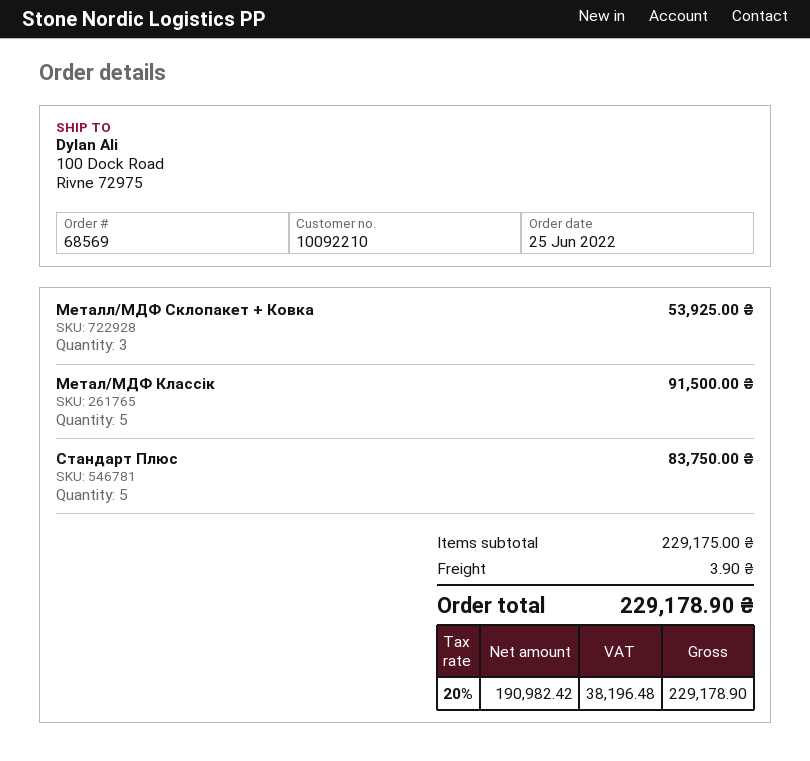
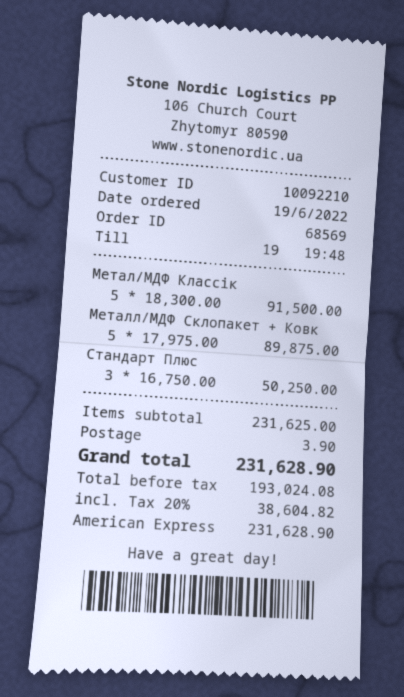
order date: 2022-06-25 -> 2022-06-19
Металл/МДФ Склопакет + Ковка: 3 for 53925.00 -> 5 for 89875.00
Стандарт Плюс: 5 for 83750.00 -> 3 for 50250.00
subtotal: 229175.00 -> 231625.00
net: 190982.42 -> 193024.08
tax: 20% = 38196.48 -> 20% = 38604.82
total: 229178.90 -> 231628.90

